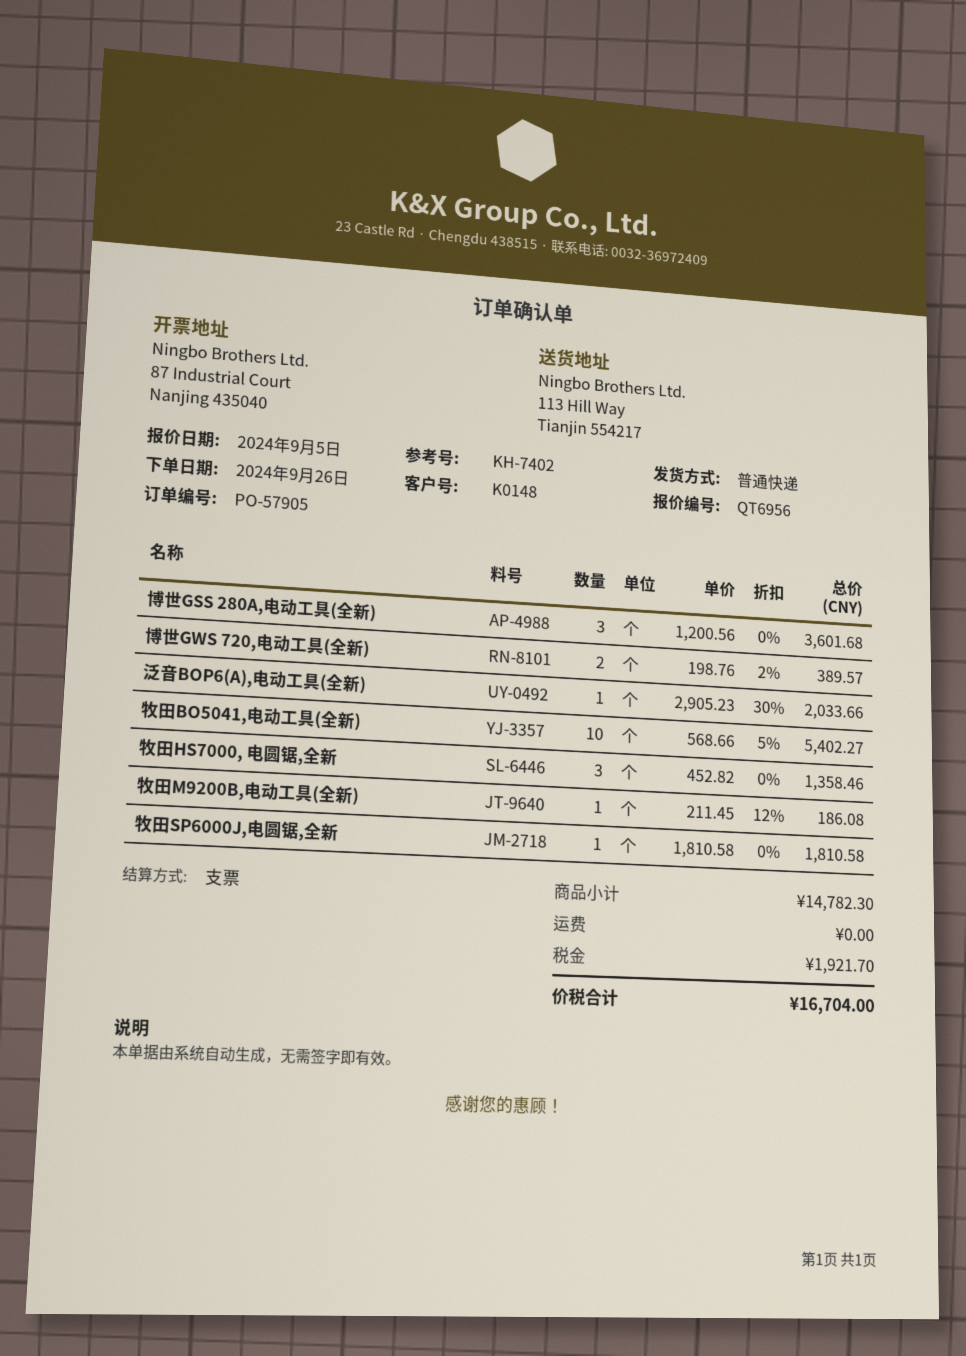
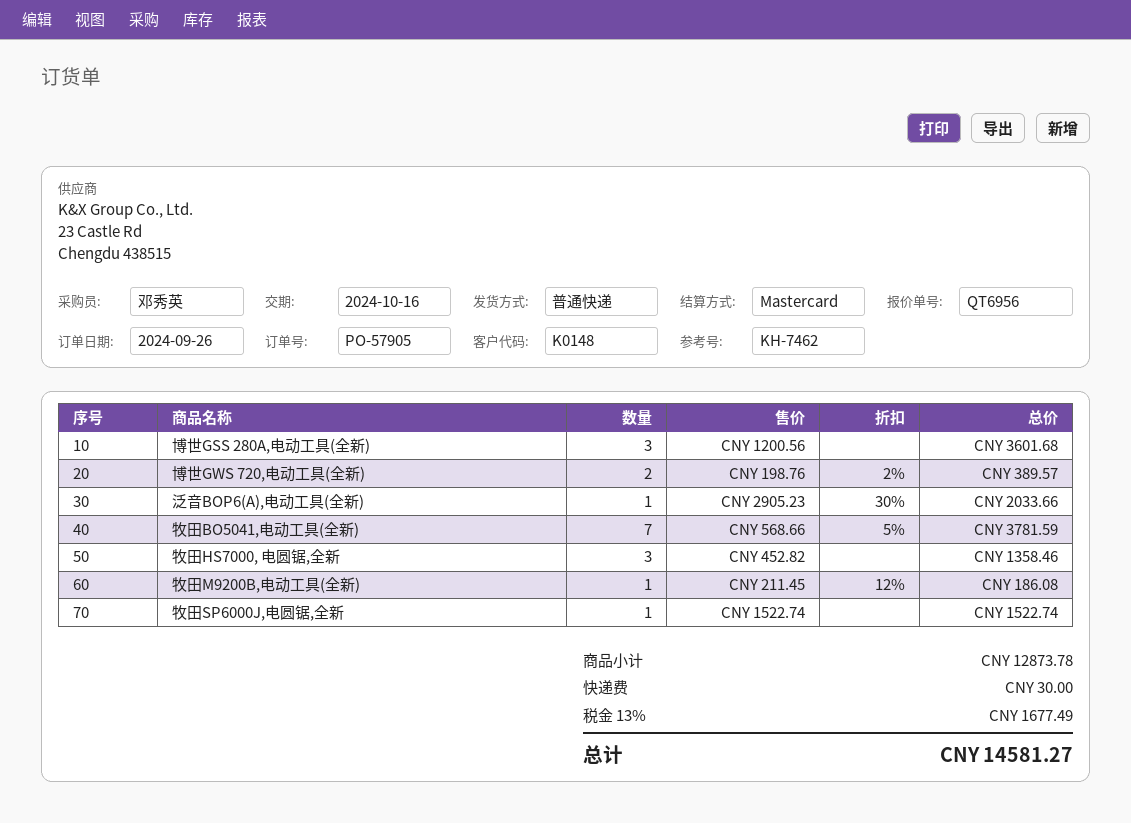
reference: KH-7402 -> KH-7462
payment method: cheque -> Mastercard
牧田BO5041,电动工具(全新): 10 x 568.66 - 5% = 5402.27 -> 7 x 568.66 - 5% = 3781.59
牧田SP6000J,电圆锯,全新: 1 x 1810.58 = 1810.58 -> 1 x 1522.74 = 1522.74
subtotal: 14782.30 -> 12873.78
shipping: 0.00 -> 30.00
tax: 1921.70 -> 1677.49
total: 16704.00 -> 14581.27

